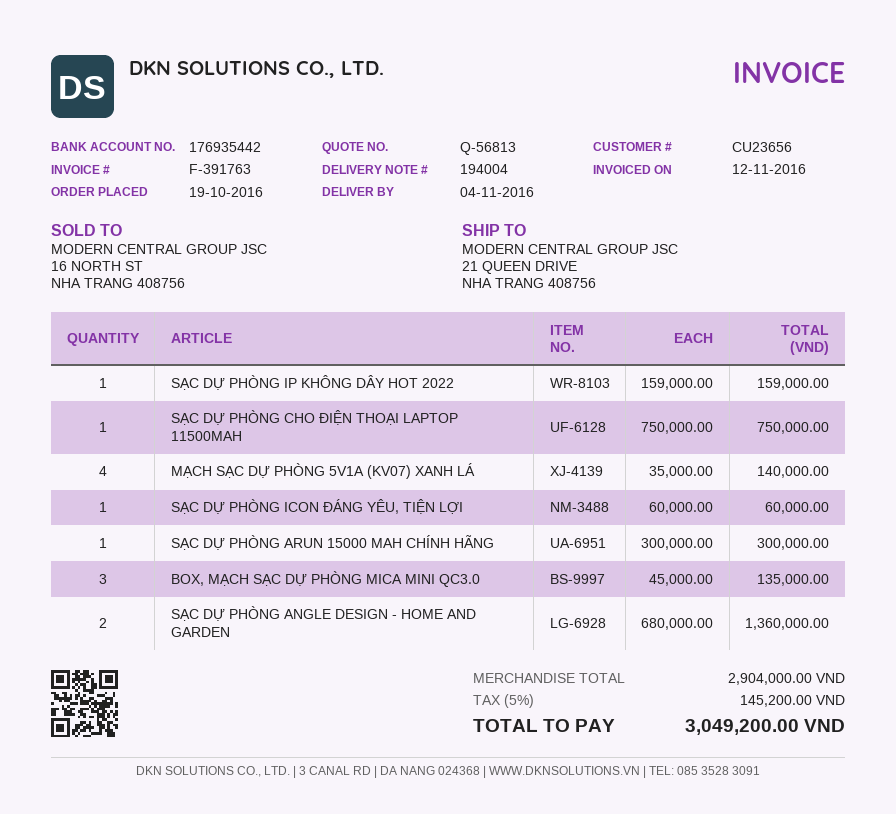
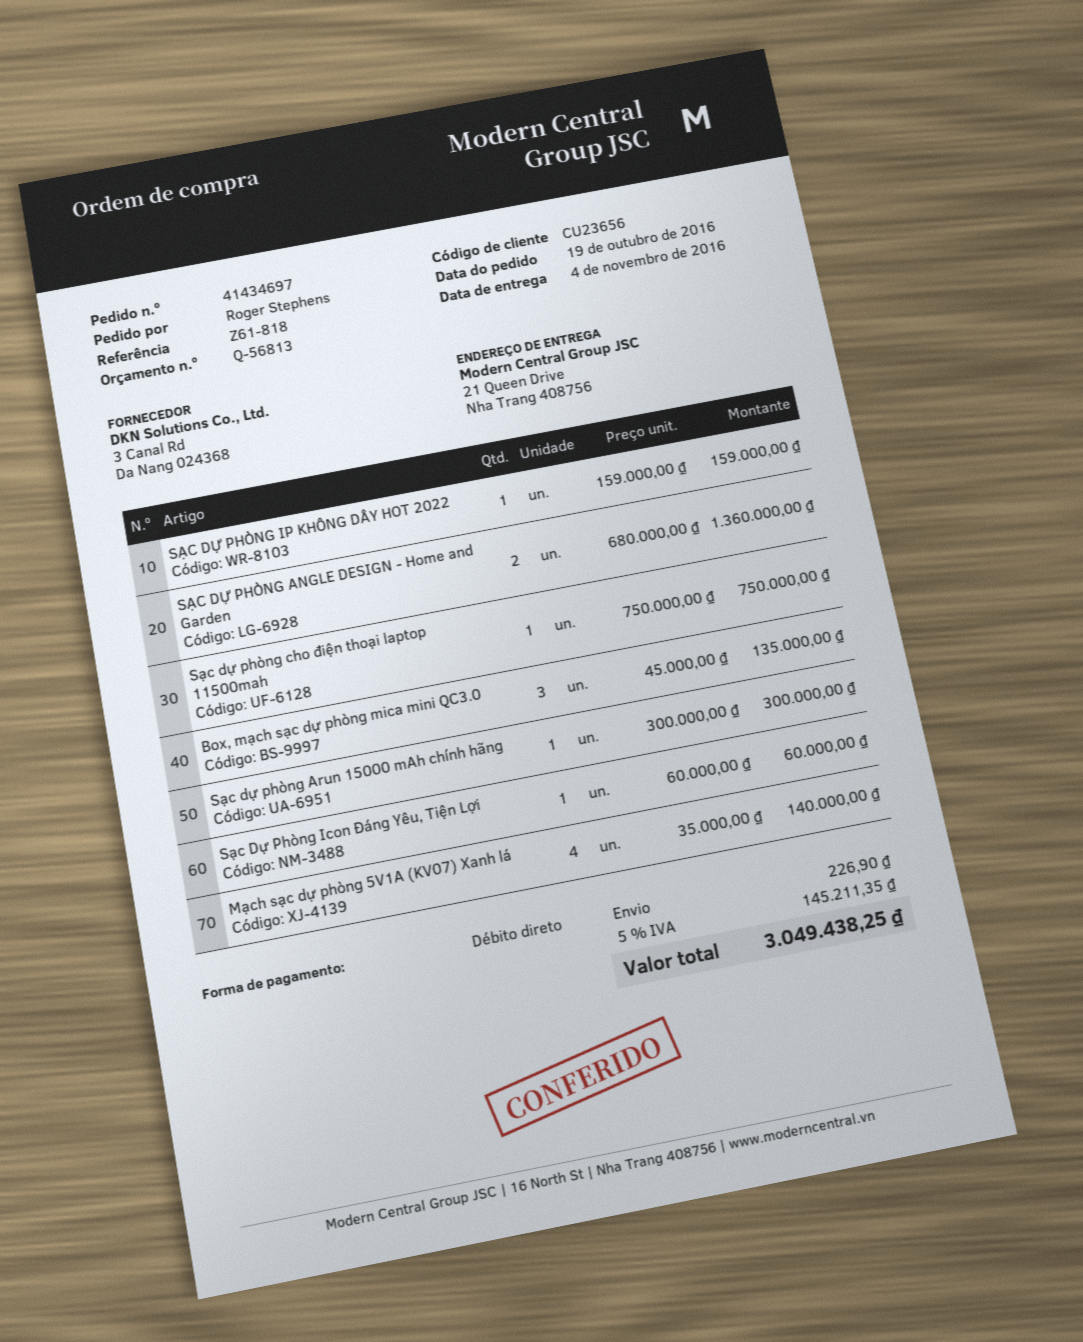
shipping: none -> 226.90
tax: 5% = 145200.00 -> 5% = 145211.35
total: 3049200.00 -> 3049438.25

